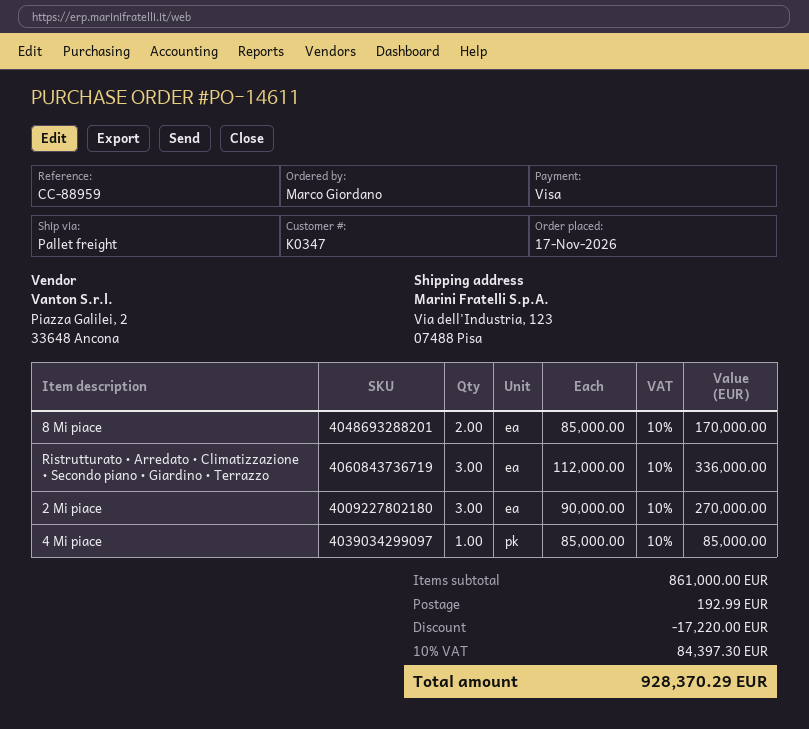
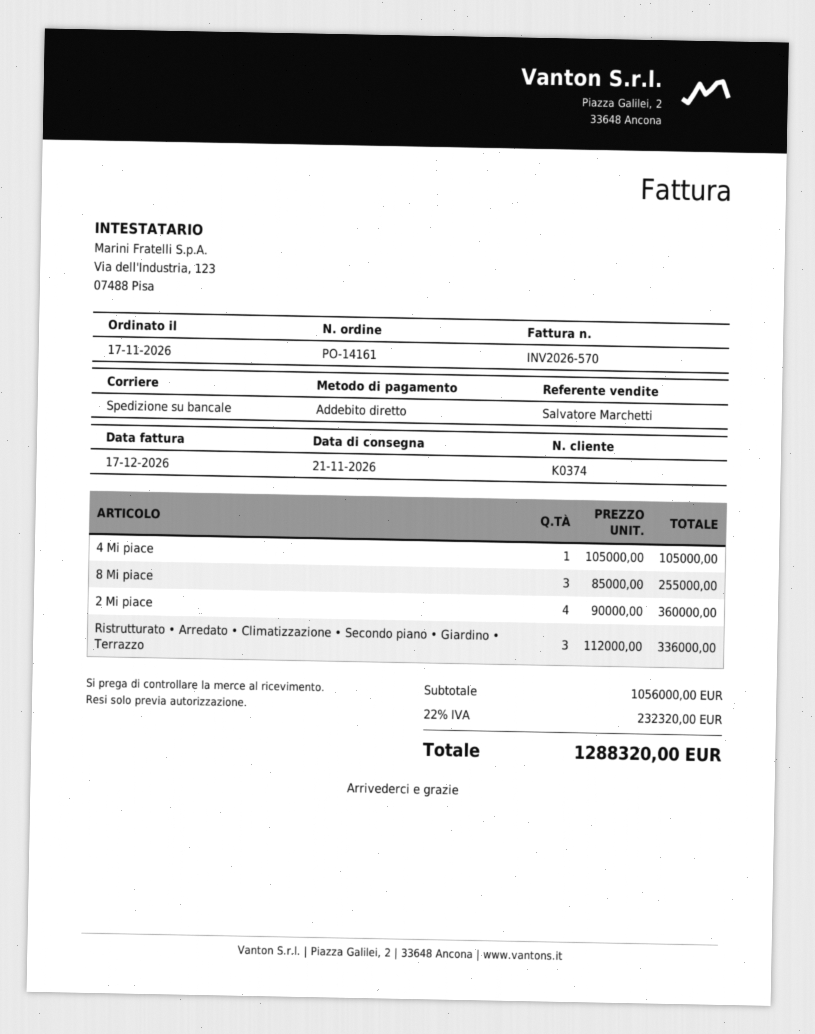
order number: PO-14611 -> PO-14161
customer number: K0347 -> K0374
payment method: Visa -> direct debit
8 Mi piace: 2 x 85000.00 = 170000.00 -> 3 x 85000.00 = 255000.00
2 Mi piace: 3 x 90000.00 = 270000.00 -> 4 x 90000.00 = 360000.00
4 Mi piace: 1 x 85000.00 = 85000.00 -> 1 x 105000.00 = 105000.00
subtotal: 861000.00 -> 1056000.00
discount: 17220.00 -> none
shipping: 192.99 -> none
tax: 10% = 84397.30 -> 22% = 232320.00
total: 928370.29 -> 1288320.00

